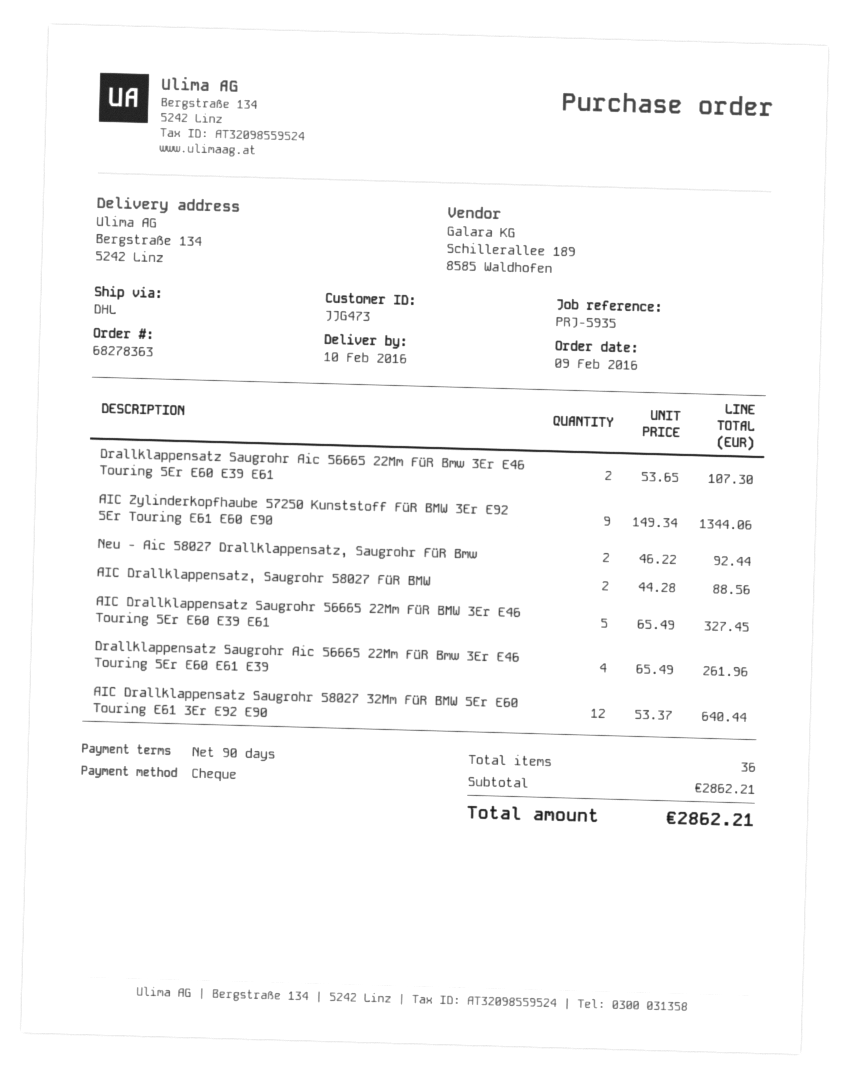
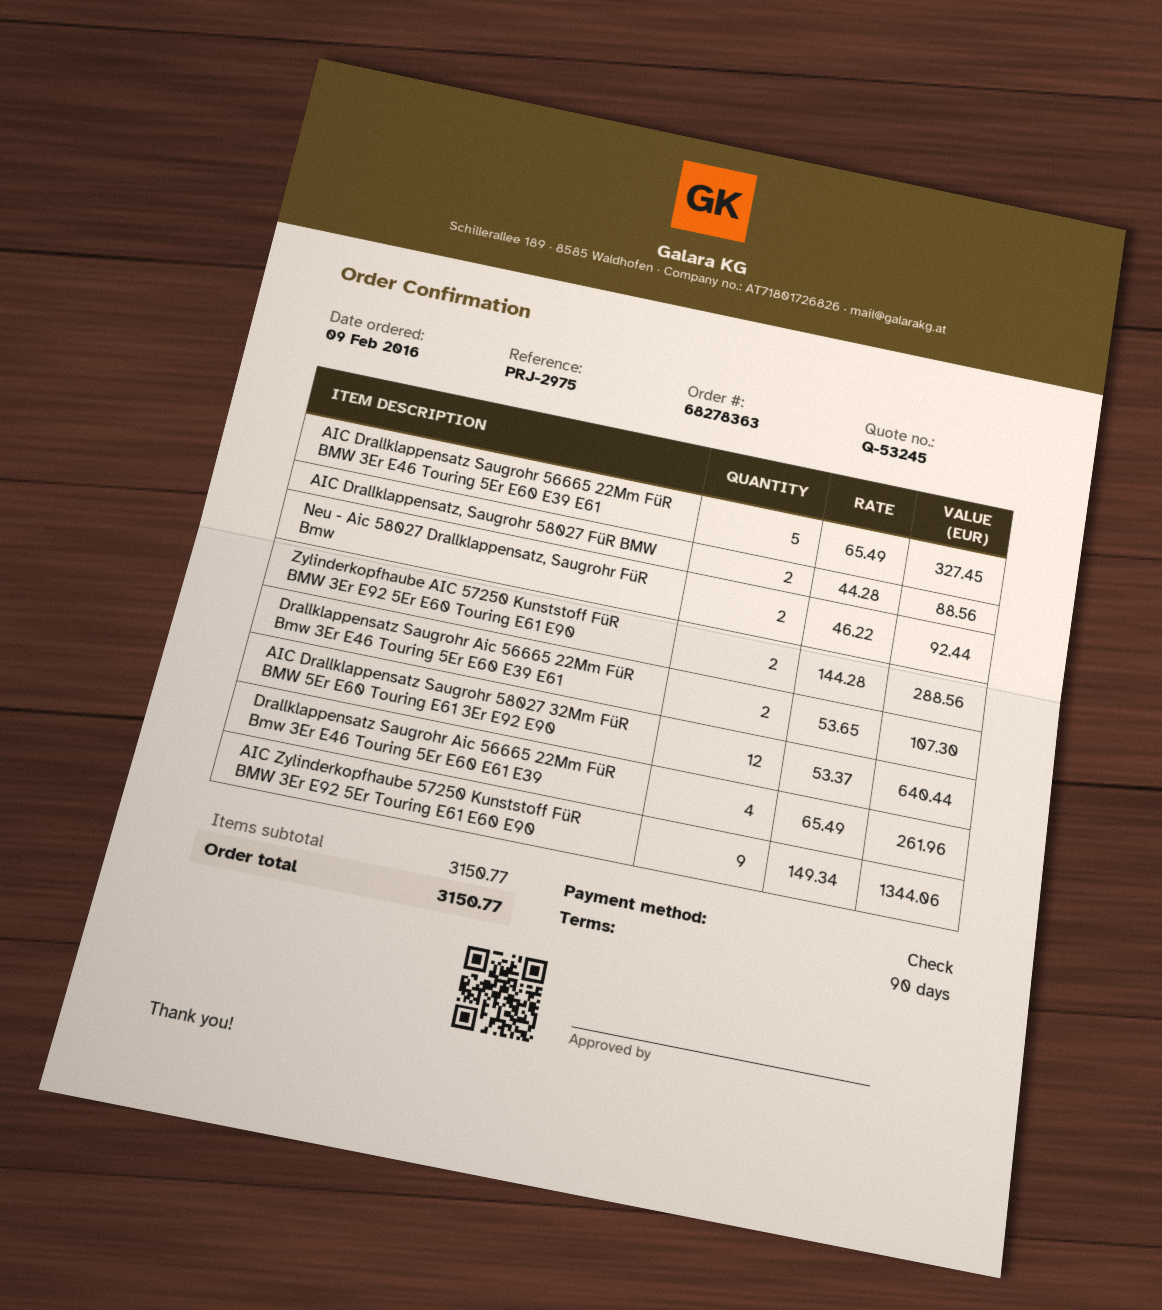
reference: PRJ-5935 -> PRJ-2975
Zylinderkopfhaube AIC 57250 Kunststoff FüR BMW 3Er E92 5Er E60 Touring E61 E90: none -> 2 x 144.28 = 288.56
subtotal: 2862.21 -> 3150.77
total: 2862.21 -> 3150.77

